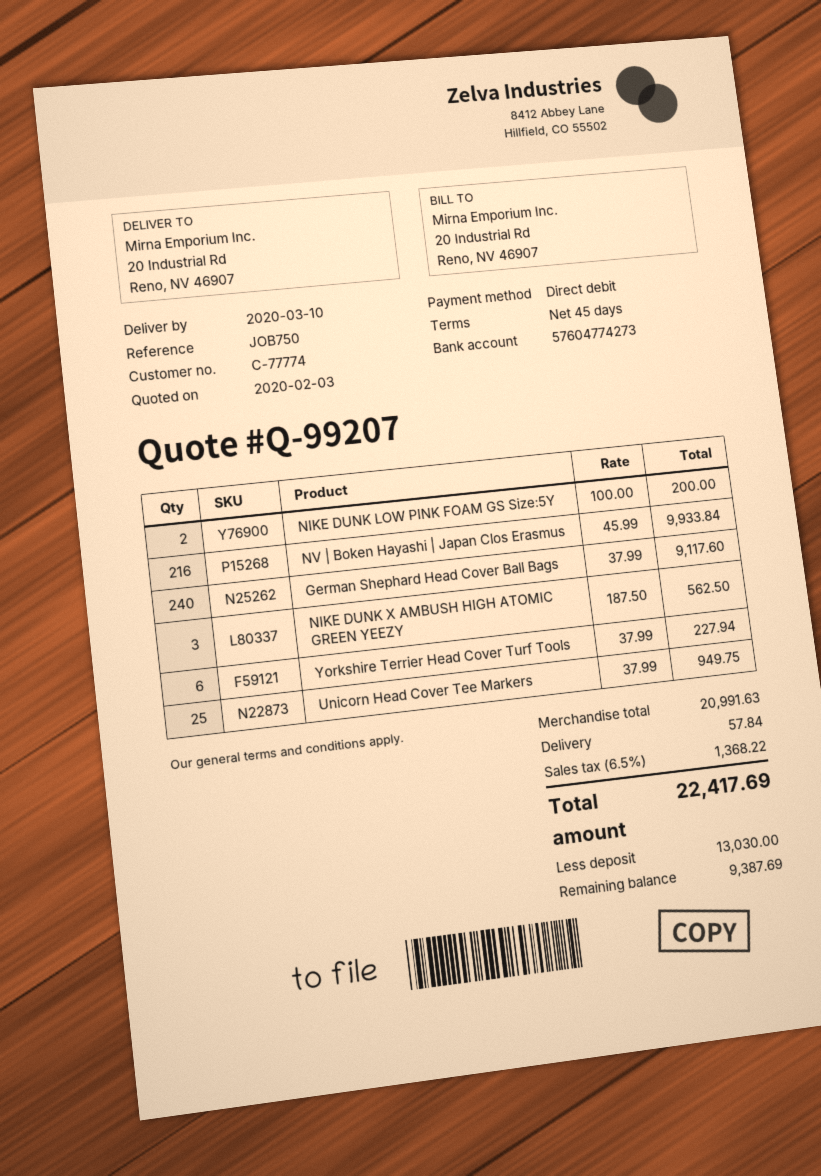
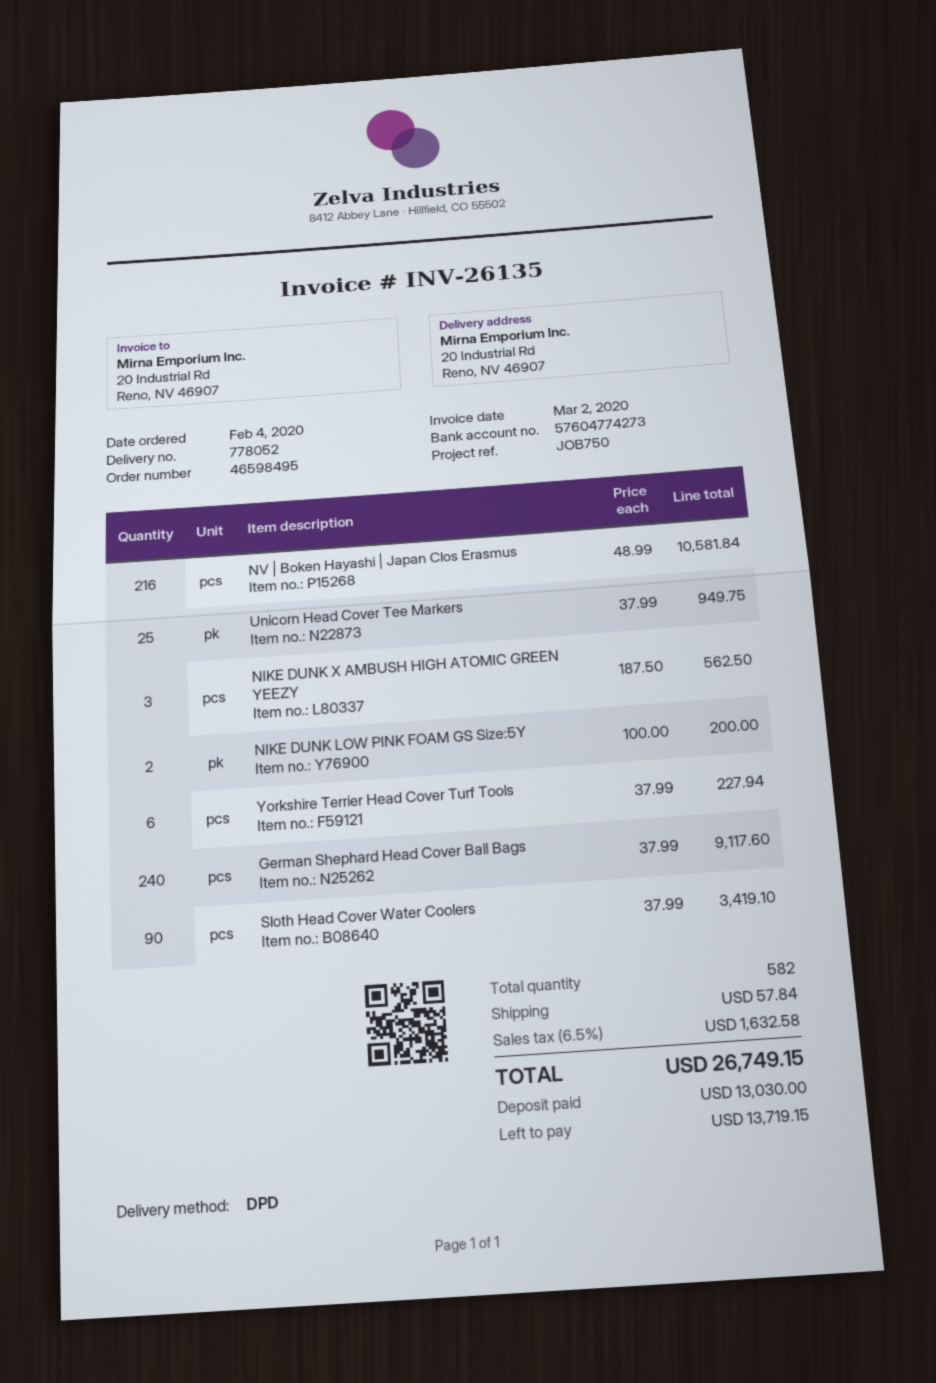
NV | Boken Hayashi | Japan Clos Erasmus: 216 x 45.99 = 9933.84 -> 216 x 48.99 = 10581.84
Sloth Head Cover Water Coolers: none -> 90 x 37.99 = 3419.10
tax: 6.5% = 1368.22 -> 6.5% = 1632.58
total: 22417.69 -> 26749.15
balance: 9387.69 -> 13719.15

